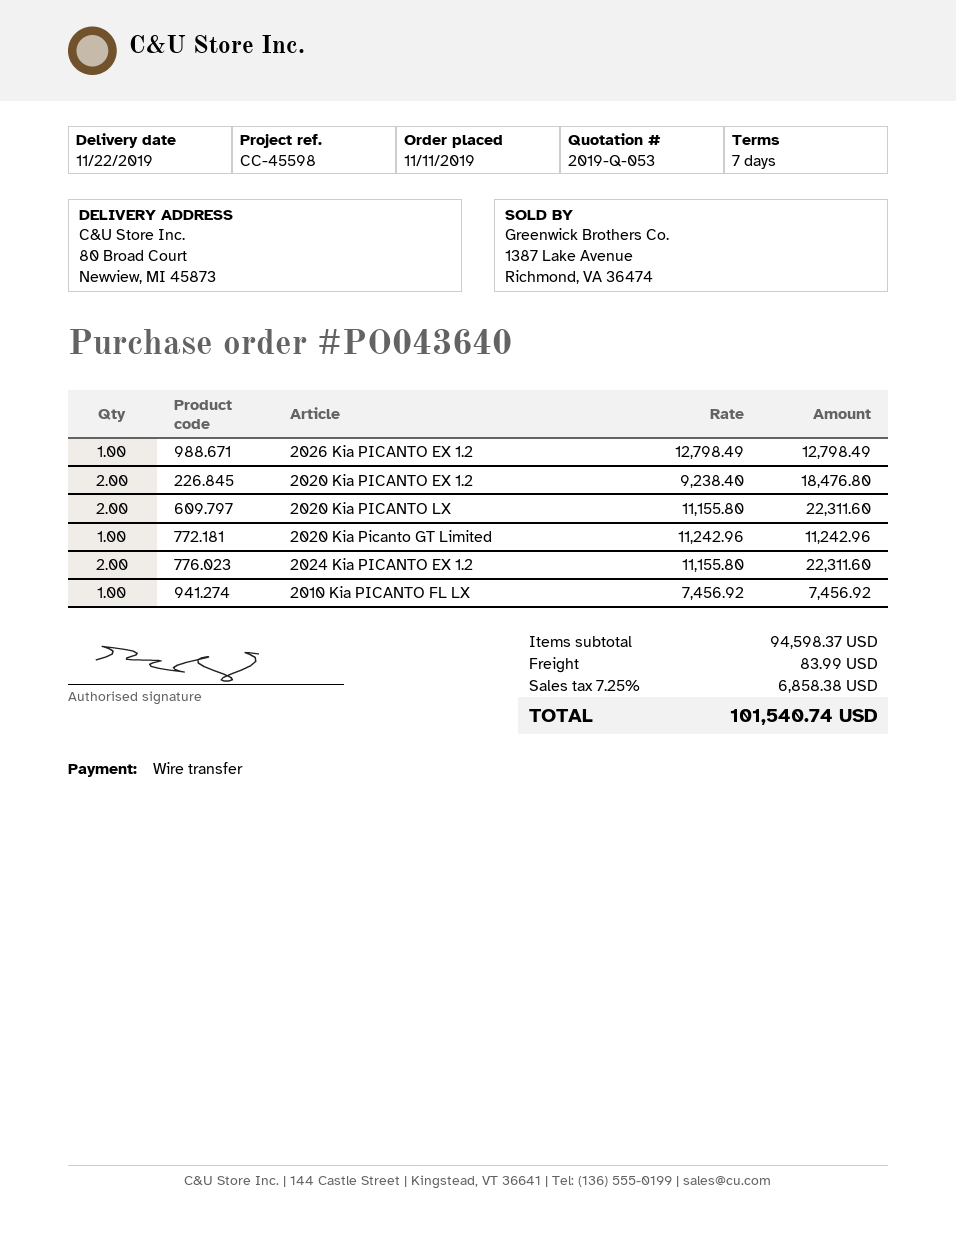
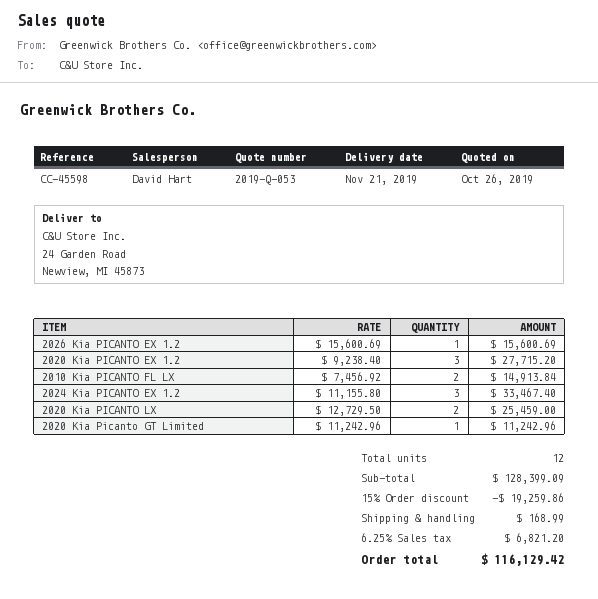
delivery date: 2019-11-22 -> 2019-11-21
ship to: 80 Broad Court, Newview, MI 45873 -> 24 Garden Road, Newview, MI 45873
2026 Kia PICANTO EX 1.2: 1 x 12798.49 = 12798.49 -> 1 x 15600.69 = 15600.69
2020 Kia PICANTO EX 1.2: 2 x 9238.40 = 18476.80 -> 3 x 9238.40 = 27715.20
2020 Kia PICANTO LX: 2 x 11155.80 = 22311.60 -> 2 x 12729.50 = 25459.00
2024 Kia PICANTO EX 1.2: 2 x 11155.80 = 22311.60 -> 3 x 11155.80 = 33467.40
2010 Kia PICANTO FL LX: 1 x 7456.92 = 7456.92 -> 2 x 7456.92 = 14913.84
subtotal: 94598.37 -> 128399.09
discount: none -> 15% = 19259.86
shipping: 83.99 -> 168.99
tax: 7.25% = 6858.38 -> 6.25% = 6821.20
total: 101540.74 -> 116129.42

